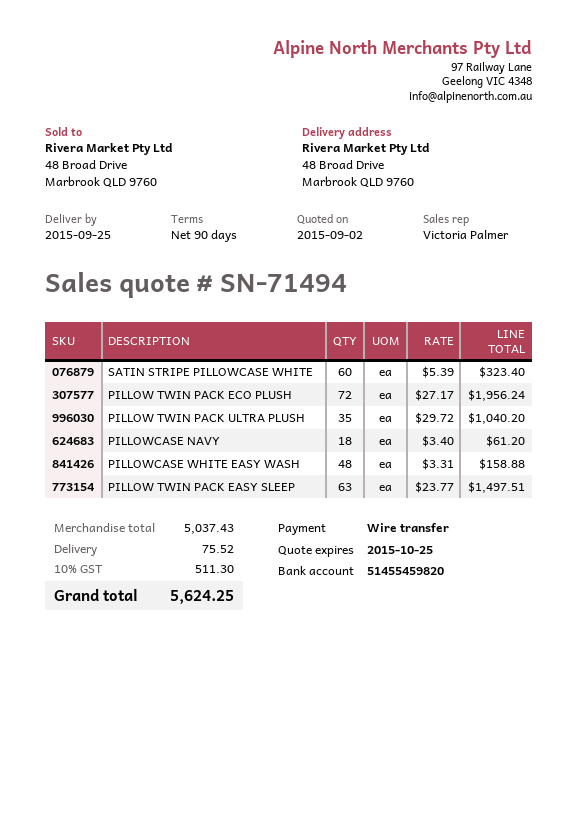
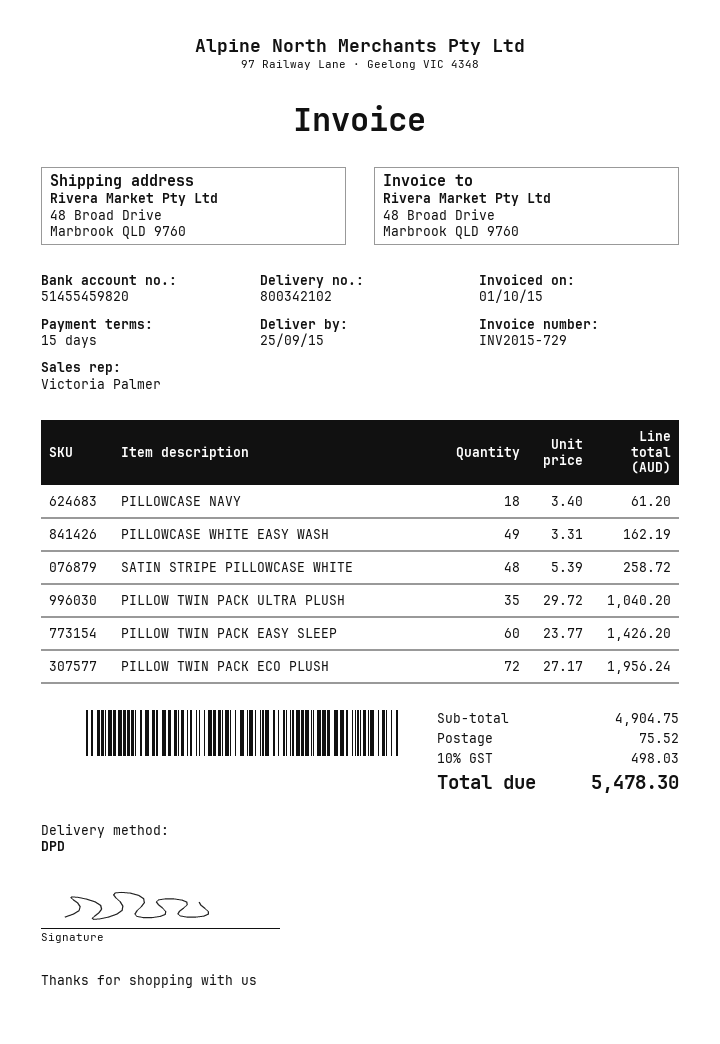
payment terms: 90 days -> 15 days
SATIN STRIPE PILLOWCASE WHITE: 60 x 5.39 = 323.40 -> 48 x 5.39 = 258.72
PILLOWCASE WHITE EASY WASH: 48 x 3.31 = 158.88 -> 49 x 3.31 = 162.19
PILLOW TWIN PACK EASY SLEEP: 63 x 23.77 = 1497.51 -> 60 x 23.77 = 1426.20
subtotal: 5037.43 -> 4904.75
tax: 10% = 511.30 -> 10% = 498.03
total: 5624.25 -> 5478.30

